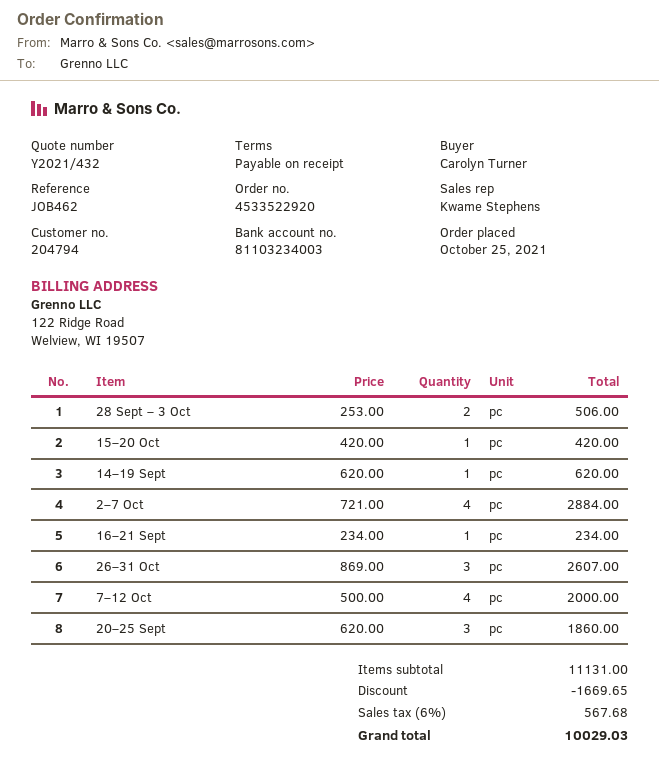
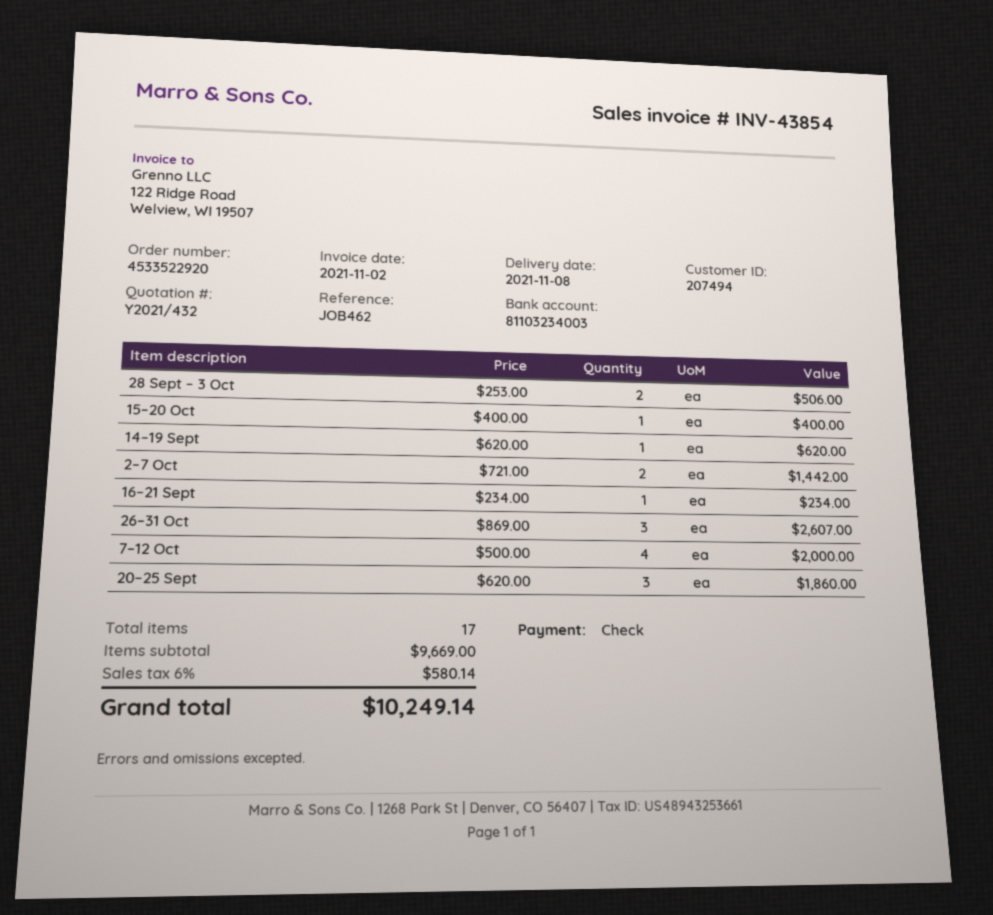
customer number: 204794 -> 207494
15–20 Oct: 1 x 420.00 = 420.00 -> 1 x 400.00 = 400.00
2–7 Oct: 4 x 721.00 = 2884.00 -> 2 x 721.00 = 1442.00
subtotal: 11131.00 -> 9669.00
discount: 1669.65 -> none
tax: 6% = 567.68 -> 6% = 580.14
total: 10029.03 -> 10249.14

